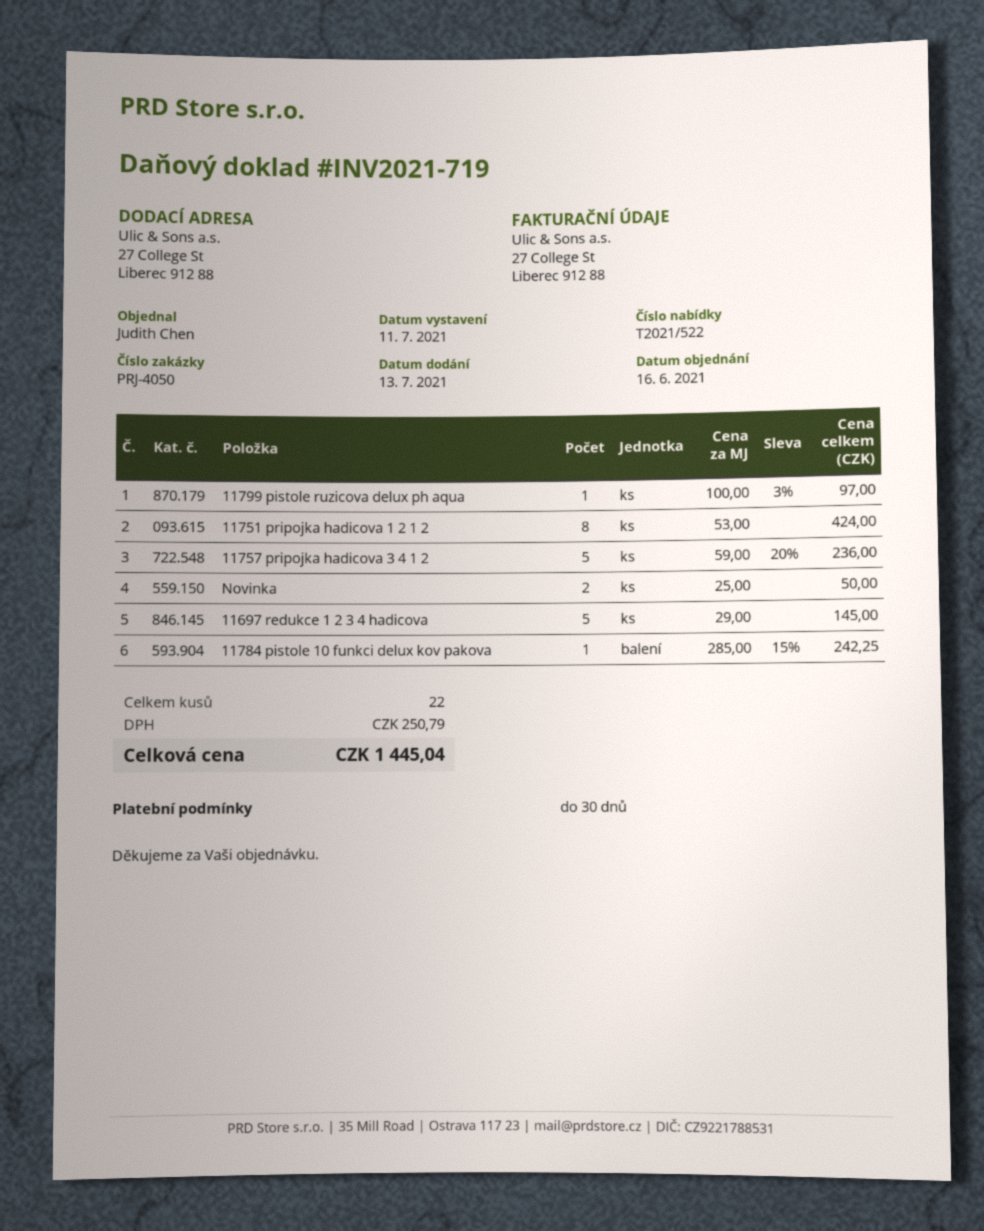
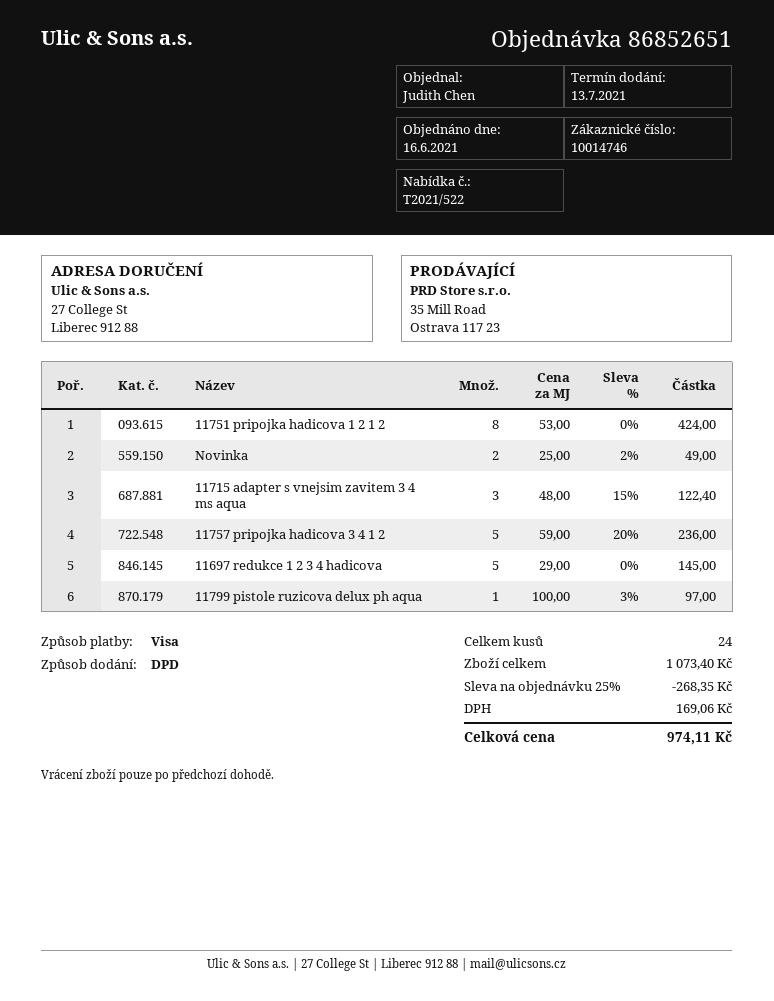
Novinka: 2 x 25.00 = 50.00 -> 2 x 25.00 - 2% = 49.00
11784 pistole 10 funkci delux kov pakova: 1 x 285.00 - 15% = 242.25 -> none
11715 adapter s vnejsim zavitem 3 4 ms aqua: none -> 3 x 48.00 - 15% = 122.40
total quantity: 22 -> 24
discount: none -> 25% = 268.35
tax: 250.79 -> 169.06
total: 1445.04 -> 974.11

